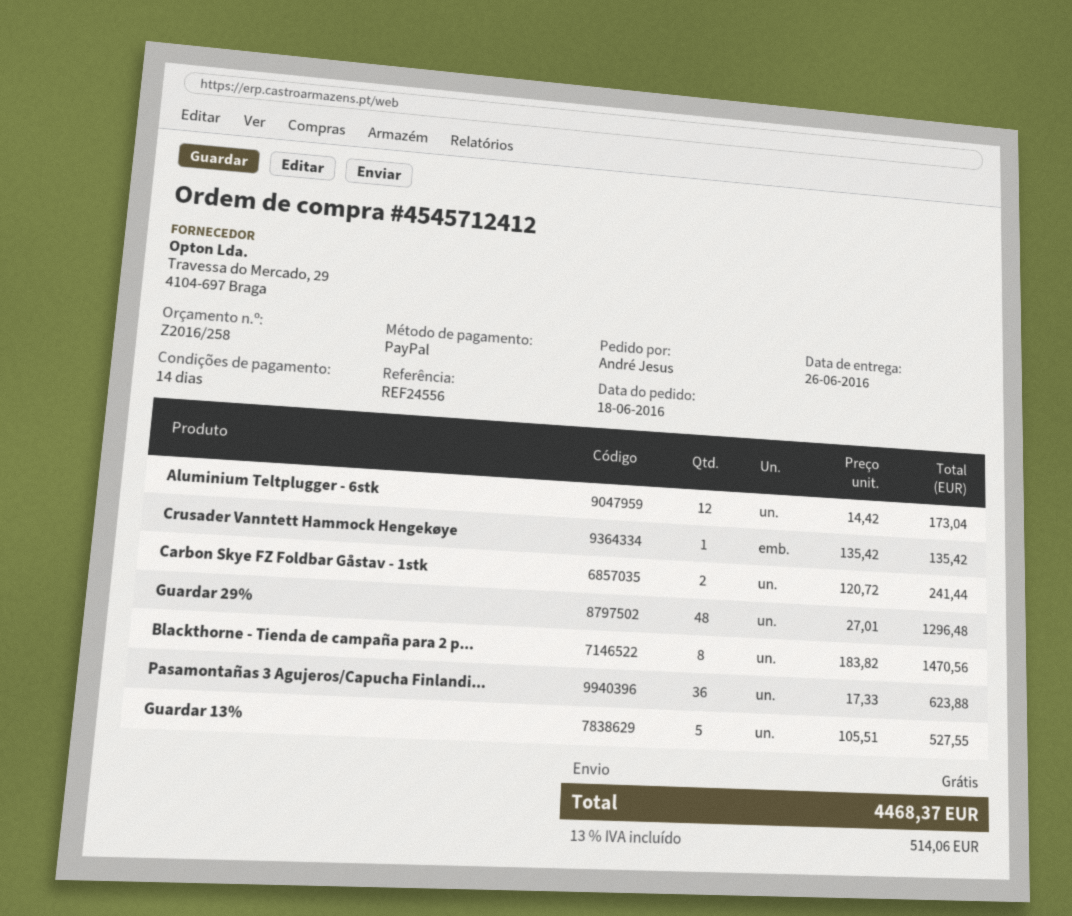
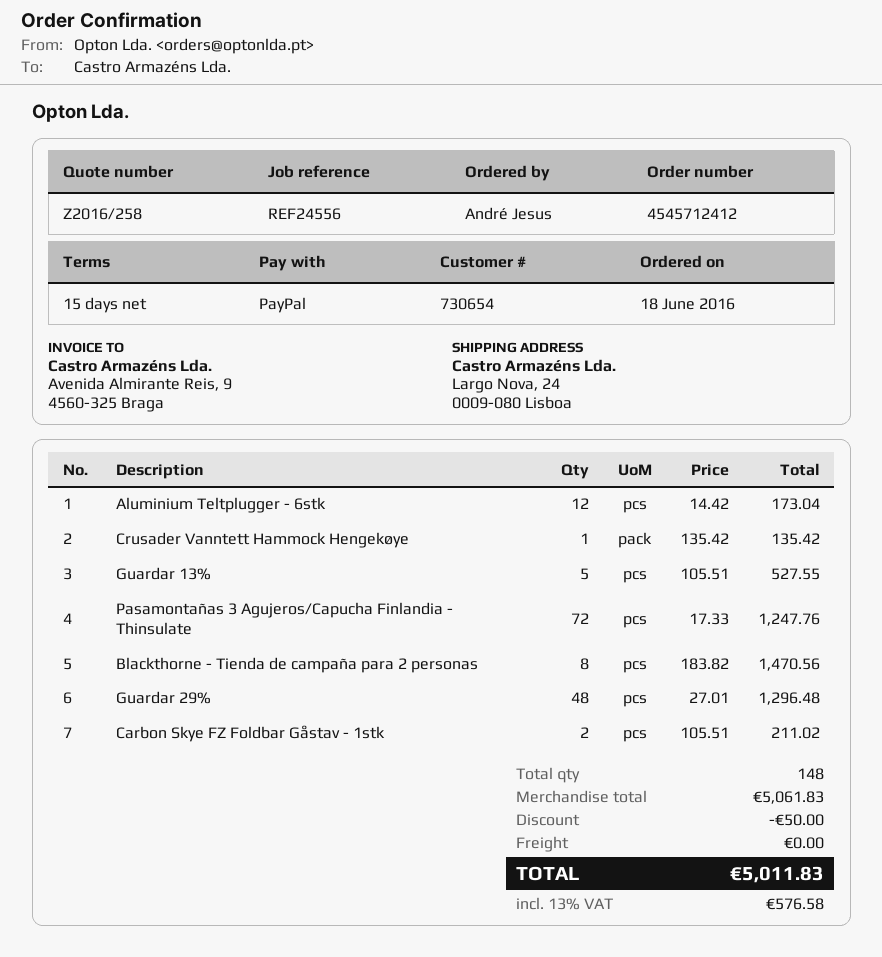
payment terms: 14 days -> 15 days
Carbon Skye FZ Foldbar Gåstav - 1stk: 2 x 120.72 = 241.44 -> 2 x 105.51 = 211.02
Pasamontañas 3 Agujeros/Capucha Finlandi...: 36 x 17.33 = 623.88 -> 72 x 17.33 = 1247.76
discount: none -> 50.00
tax: 13% = 514.06 -> 13% = 576.58
total: 4468.37 -> 5011.83

